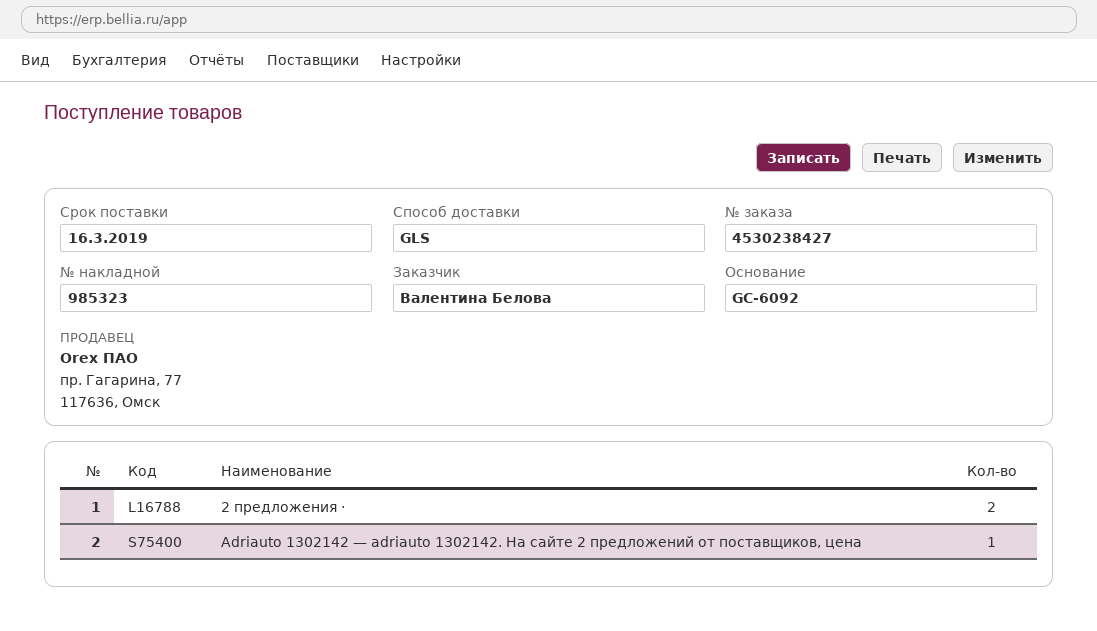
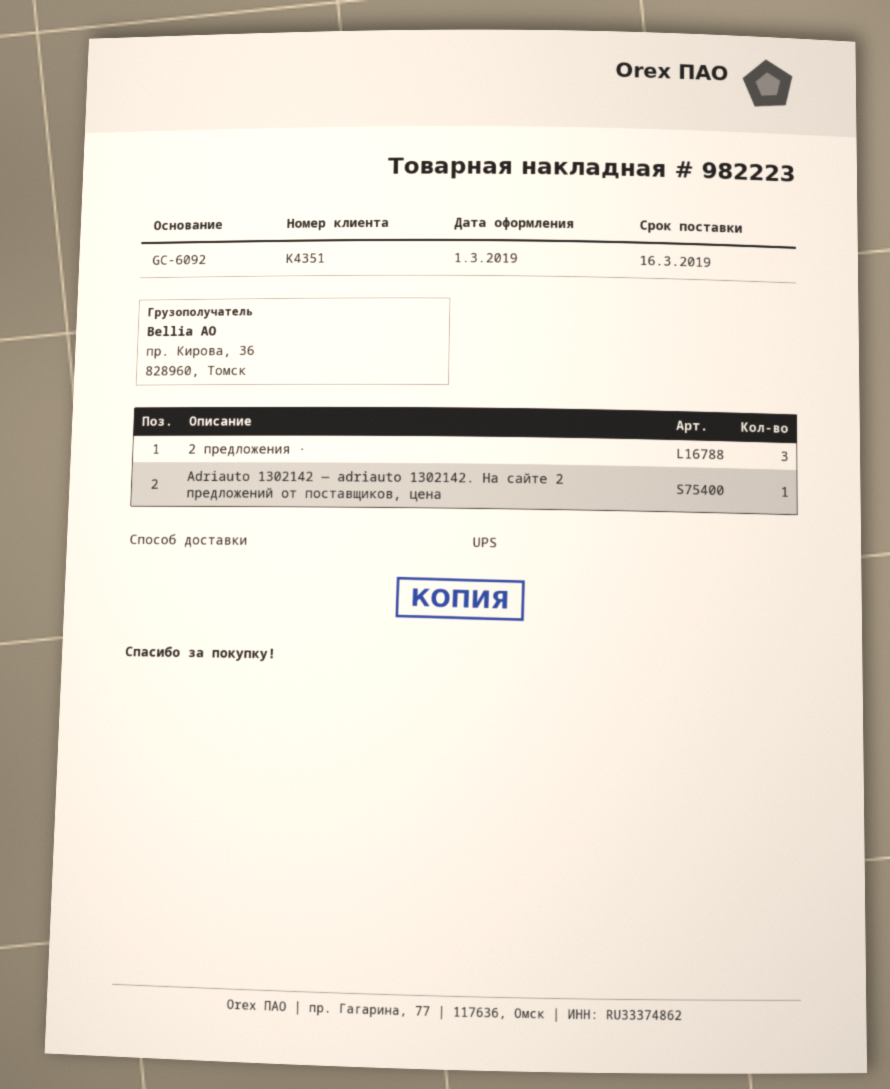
delivery note number: 985323 -> 982223
shipping method: GLS -> UPS
2 предложения ·: 2 -> 3

